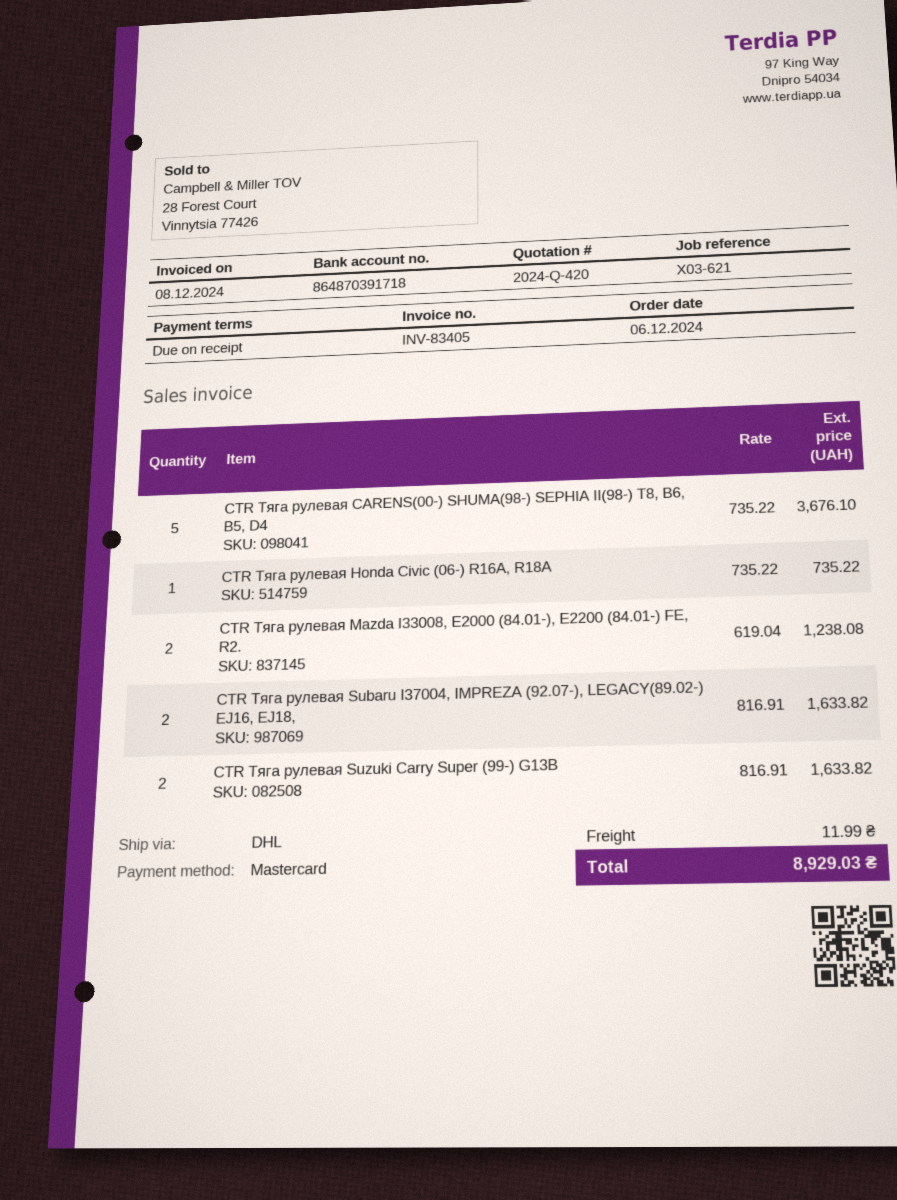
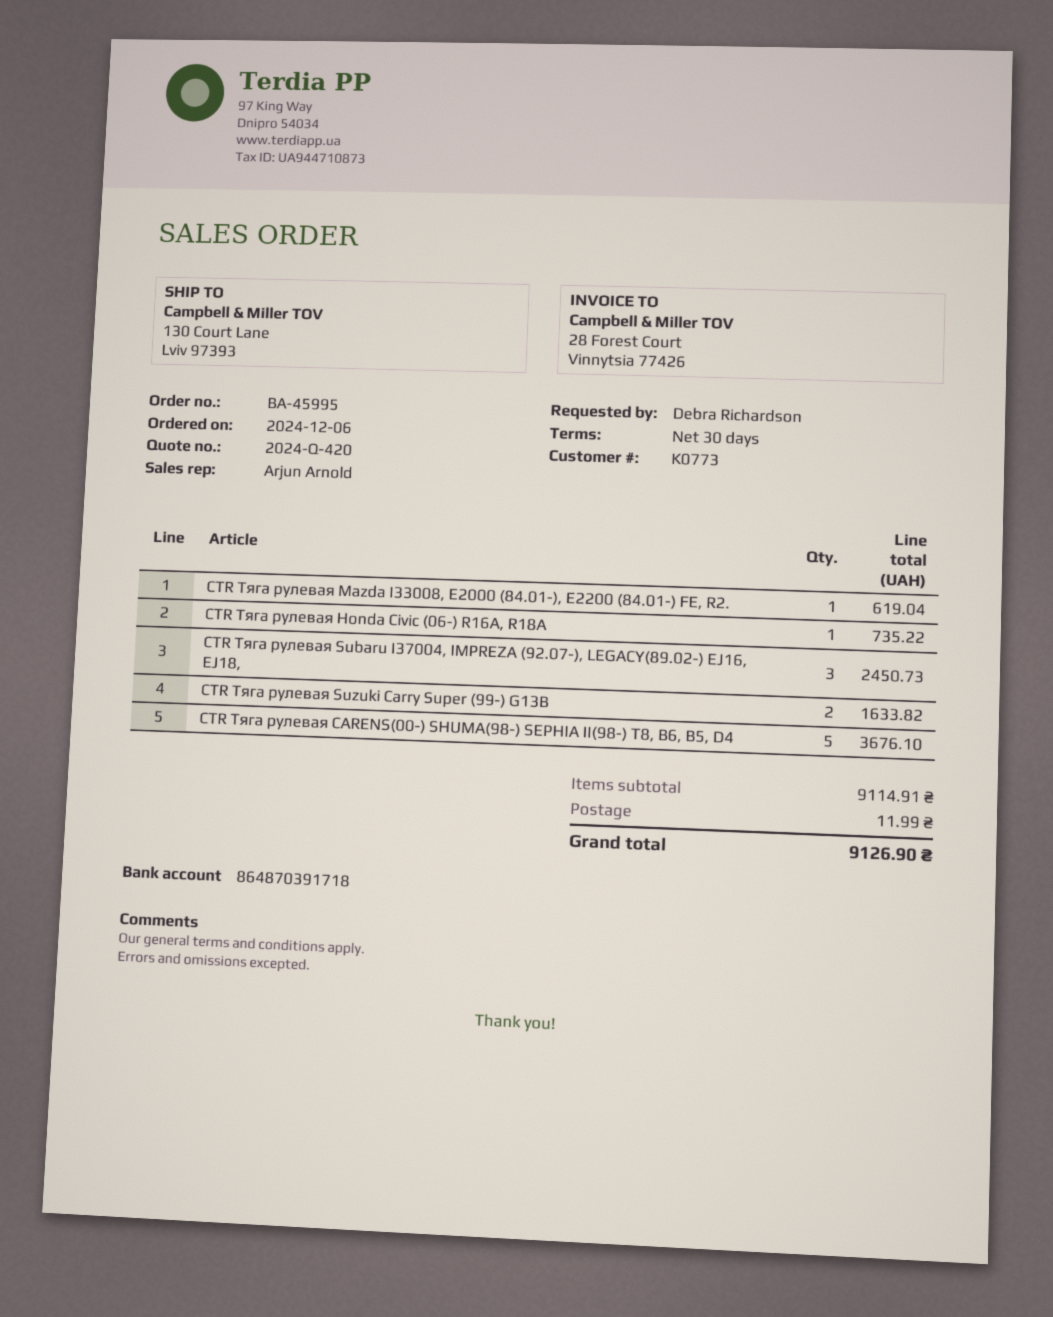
payment terms: on receipt -> 30 days
CTR Тяга рулевая Mazda I33008, E2000 (84.01-), E2200 (84.01-) FE, R2.: 2 for 1238.08 -> 1 for 619.04
CTR Тяга рулевая Subaru I37004, IMPREZA (92.07-), LEGACY(89.02-) EJ16, EJ18,: 2 for 1633.82 -> 3 for 2450.73
total: 8929.03 -> 9126.90

